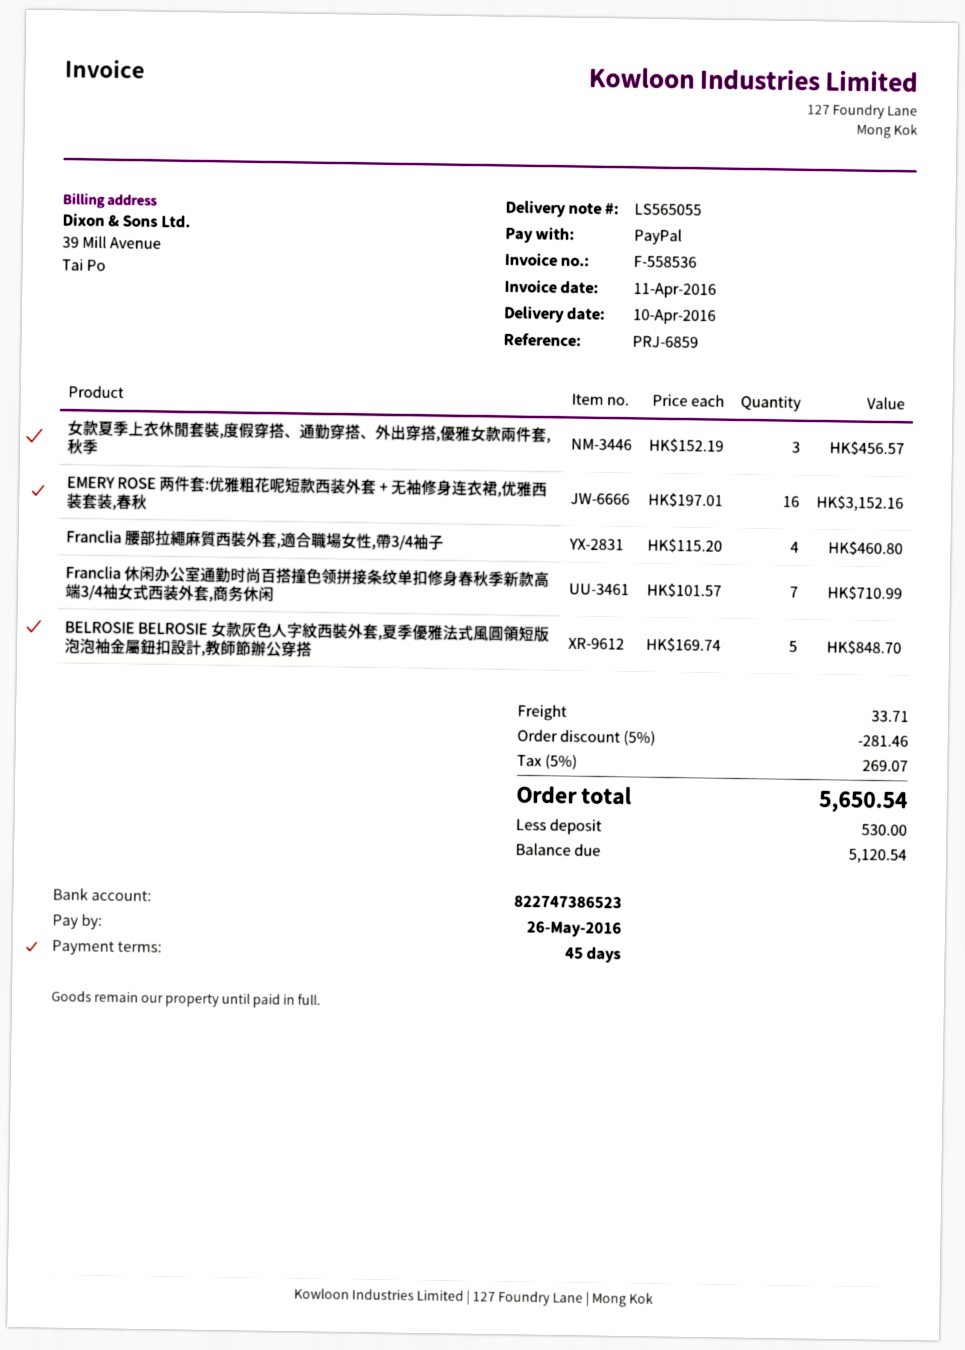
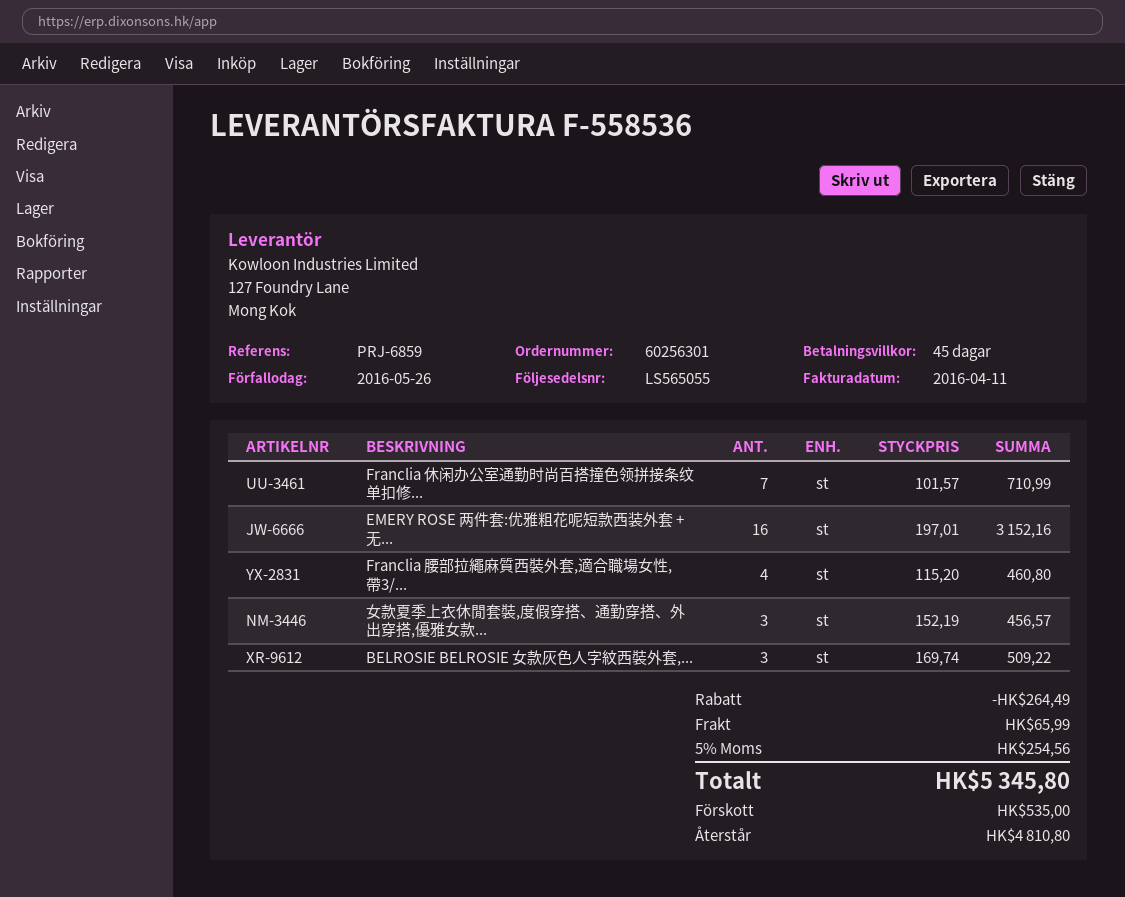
BELROSIE BELROSIE 女款灰色人字紋西裝外套,夏季優雅法式風圓領短版泡泡袖金屬鈕扣設計,教師節辦公穿搭: 5 x 169.74 = 848.70 -> 3 x 169.74 = 509.22
discount: 281.46 -> 264.49
shipping: 33.71 -> 65.99
tax: 5% = 269.07 -> 5% = 254.56
total: 5650.54 -> 5345.80
deposit: 530.00 -> 535.00
balance: 5120.54 -> 4810.80

